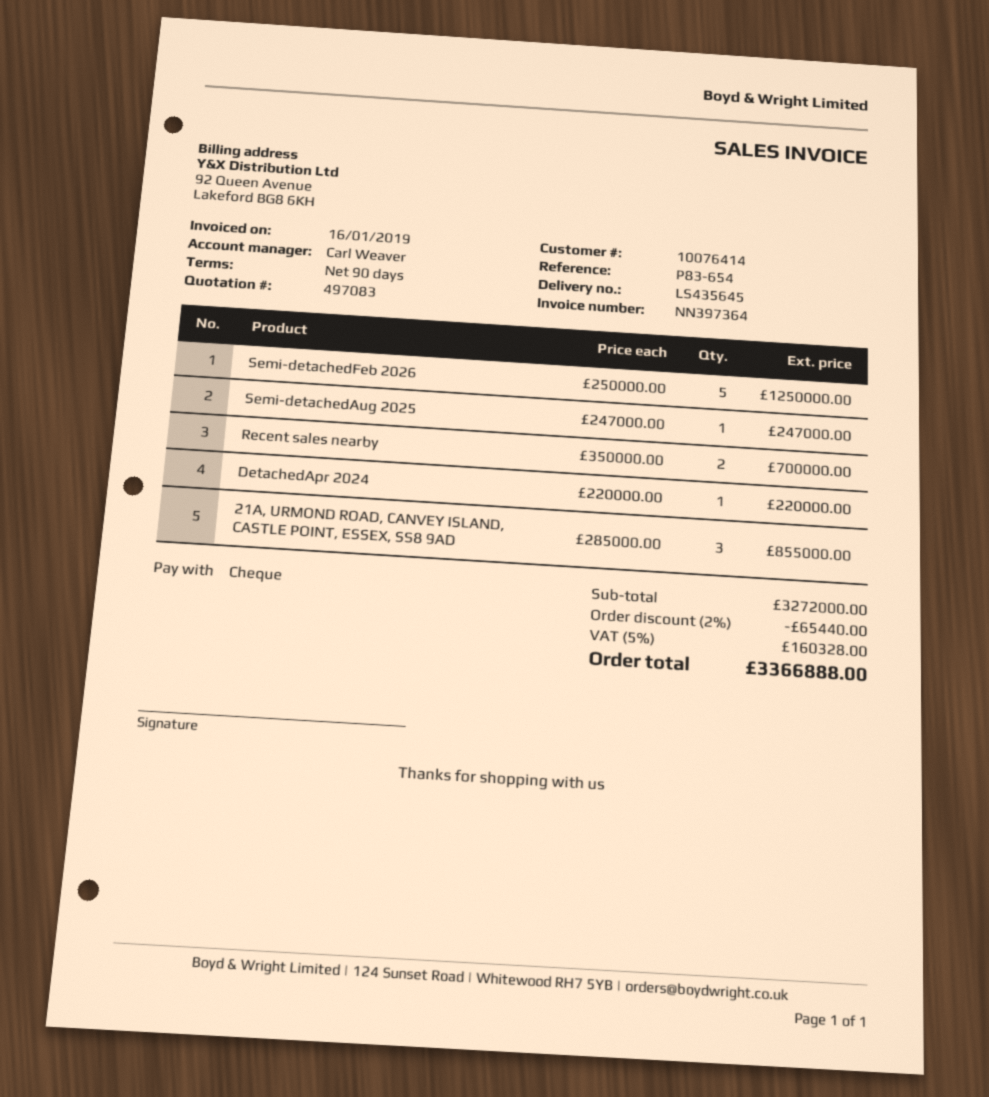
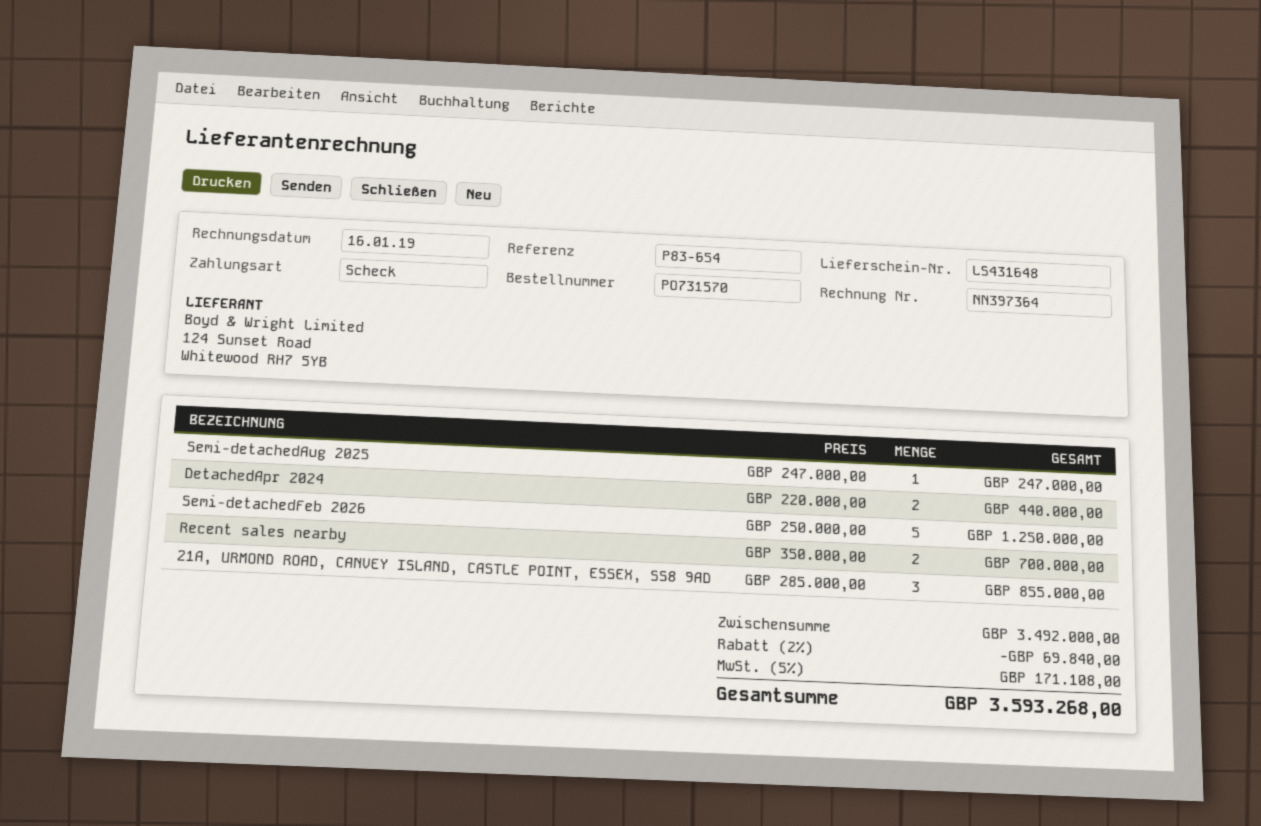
delivery note number: LS435645 -> LS431648
DetachedApr 2024: 1 x 220000.00 = 220000.00 -> 2 x 220000.00 = 440000.00
subtotal: 3272000.00 -> 3492000.00
discount: 2% = 65440.00 -> 2% = 69840.00
tax: 5% = 160328.00 -> 5% = 171108.00
total: 3366888.00 -> 3593268.00

